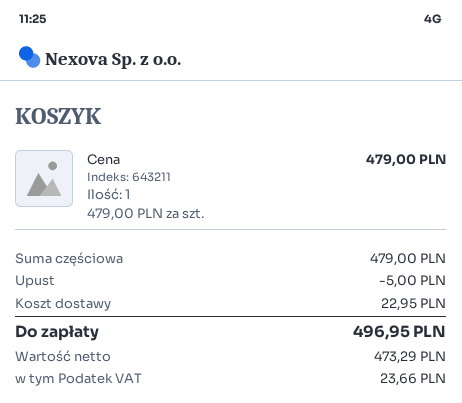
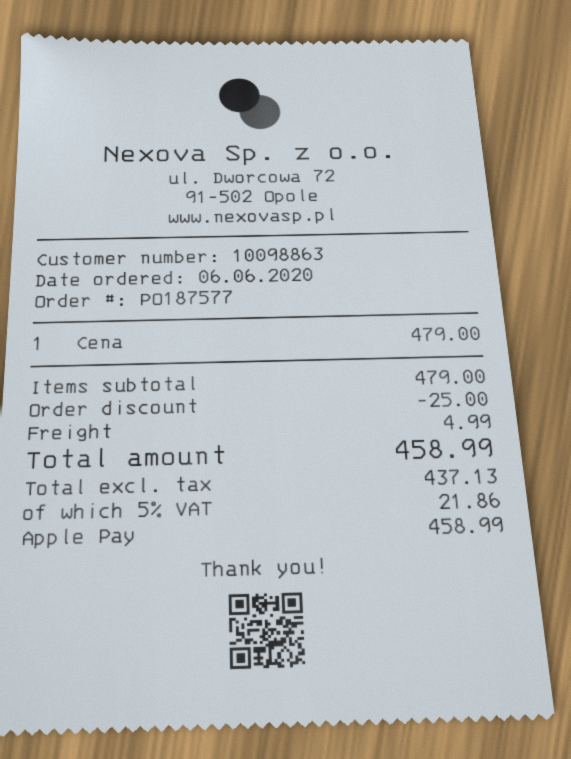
discount: 5.00 -> 25.00
shipping: 22.95 -> 4.99
net: 473.29 -> 437.13
tax: 23.66 -> 21.86
total: 496.95 -> 458.99

